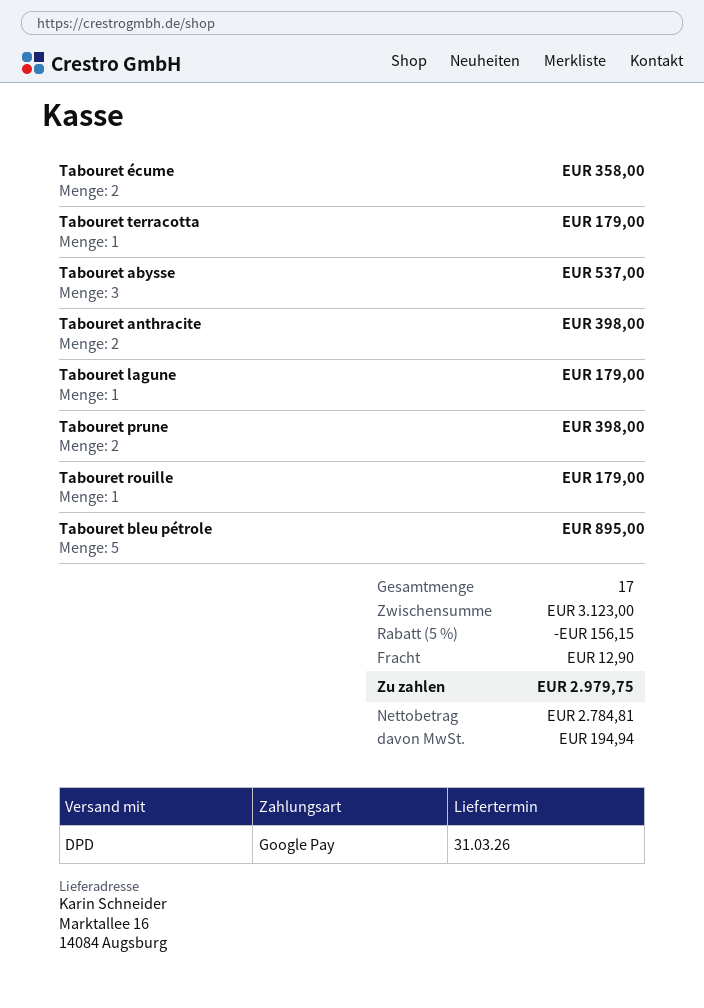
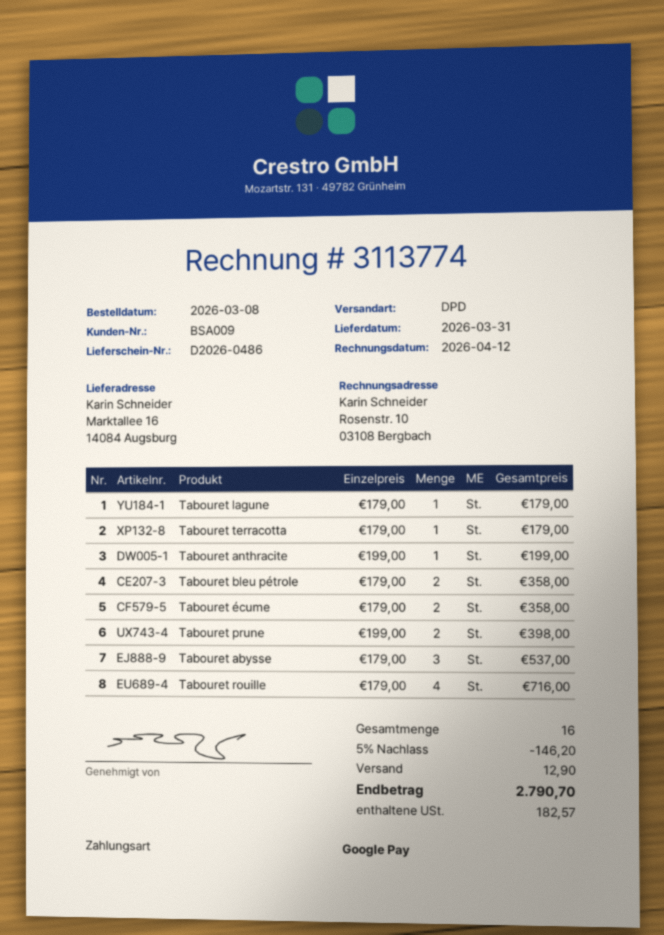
Tabouret anthracite: 2 for 398.00 -> 1 for 199.00
Tabouret rouille: 1 for 179.00 -> 4 for 716.00
Tabouret bleu pétrole: 5 for 895.00 -> 2 for 358.00
total quantity: 17 -> 16
discount: 5% = 156.15 -> 5% = 146.20
tax: 194.94 -> 182.57
total: 2979.75 -> 2790.70

